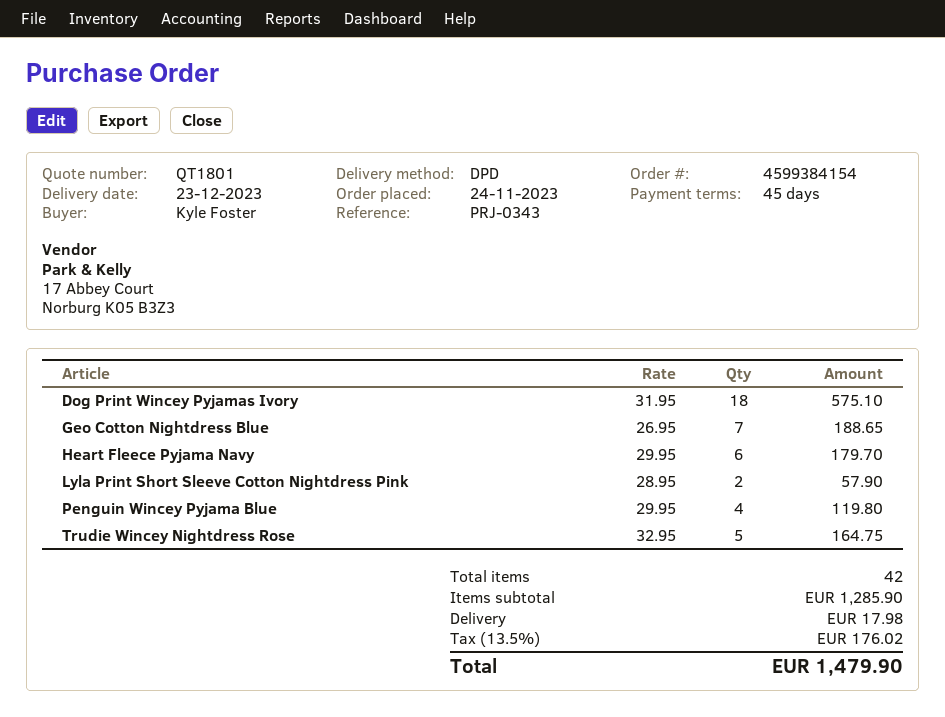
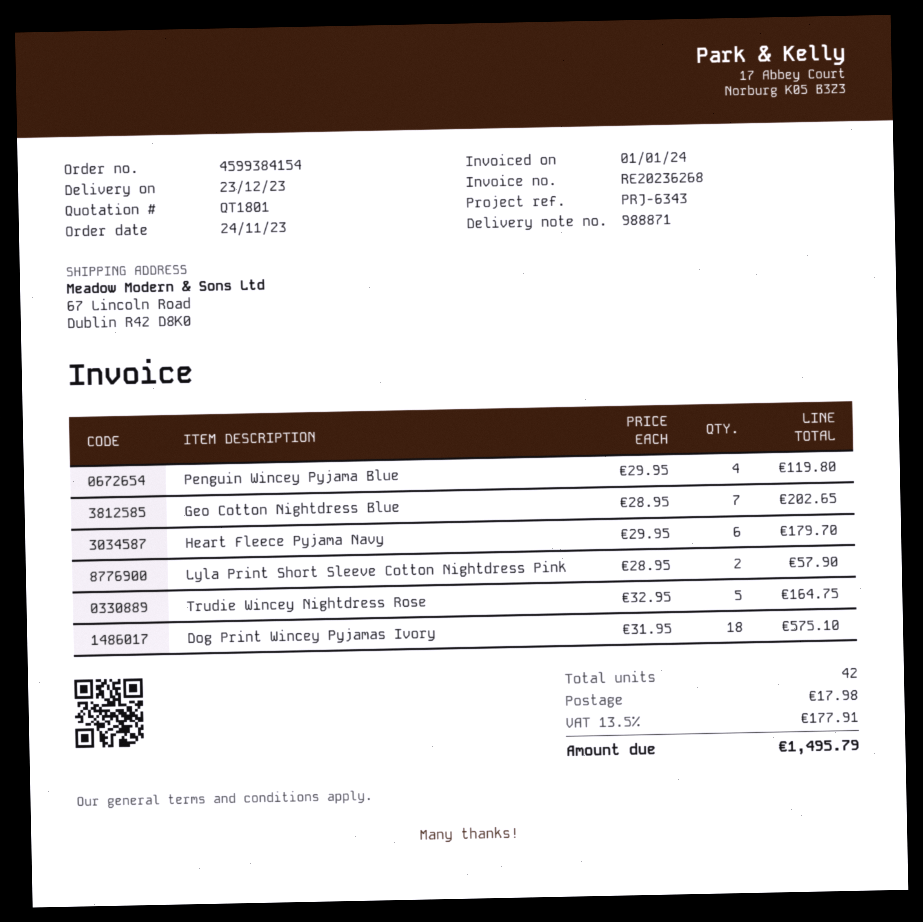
reference: PRJ-0343 -> PRJ-6343
Geo Cotton Nightdress Blue: 7 x 26.95 = 188.65 -> 7 x 28.95 = 202.65
tax: 13.5% = 176.02 -> 13.5% = 177.91
total: 1479.90 -> 1495.79

